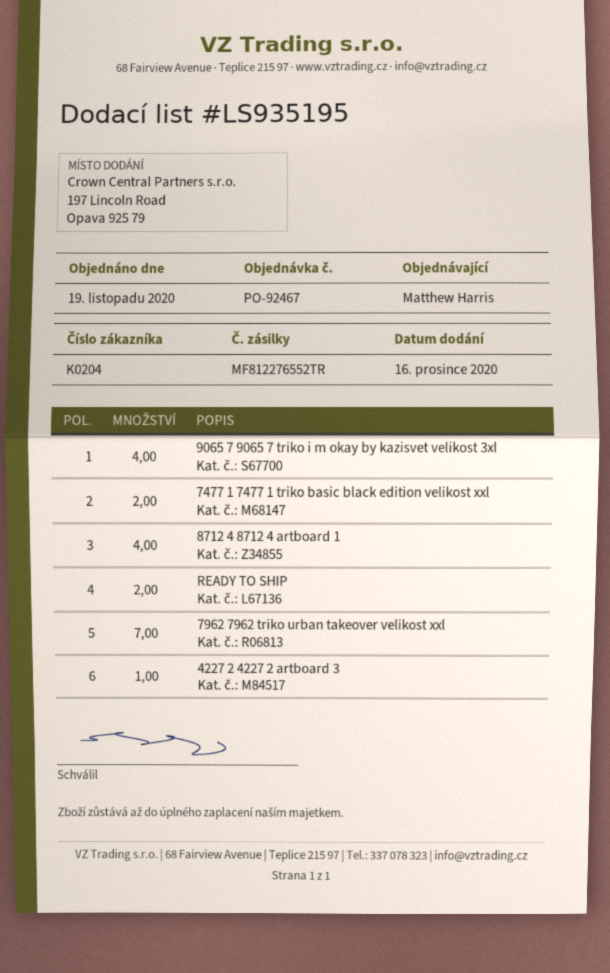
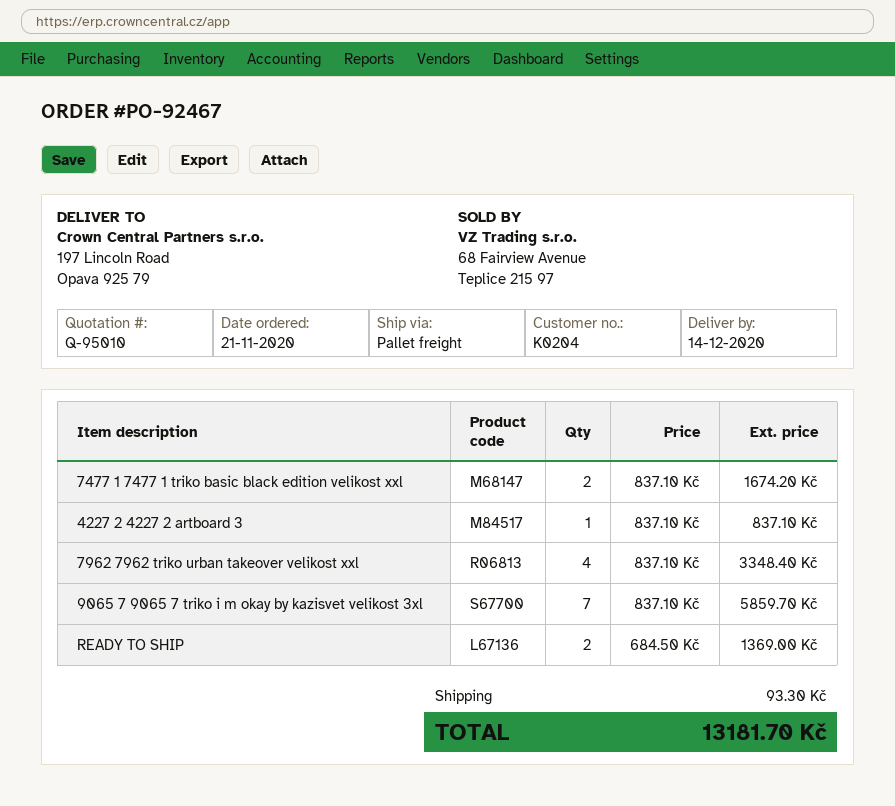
order date: 2020-11-19 -> 2020-11-21
delivery date: 2020-12-16 -> 2020-12-14
9065 7 9065 7 triko i m okay by kazisvet velikost 3xl: 4 -> 7
8712 4 8712 4 artboard 1: 4 -> none
7962 7962 triko urban takeover velikost xxl: 7 -> 4

